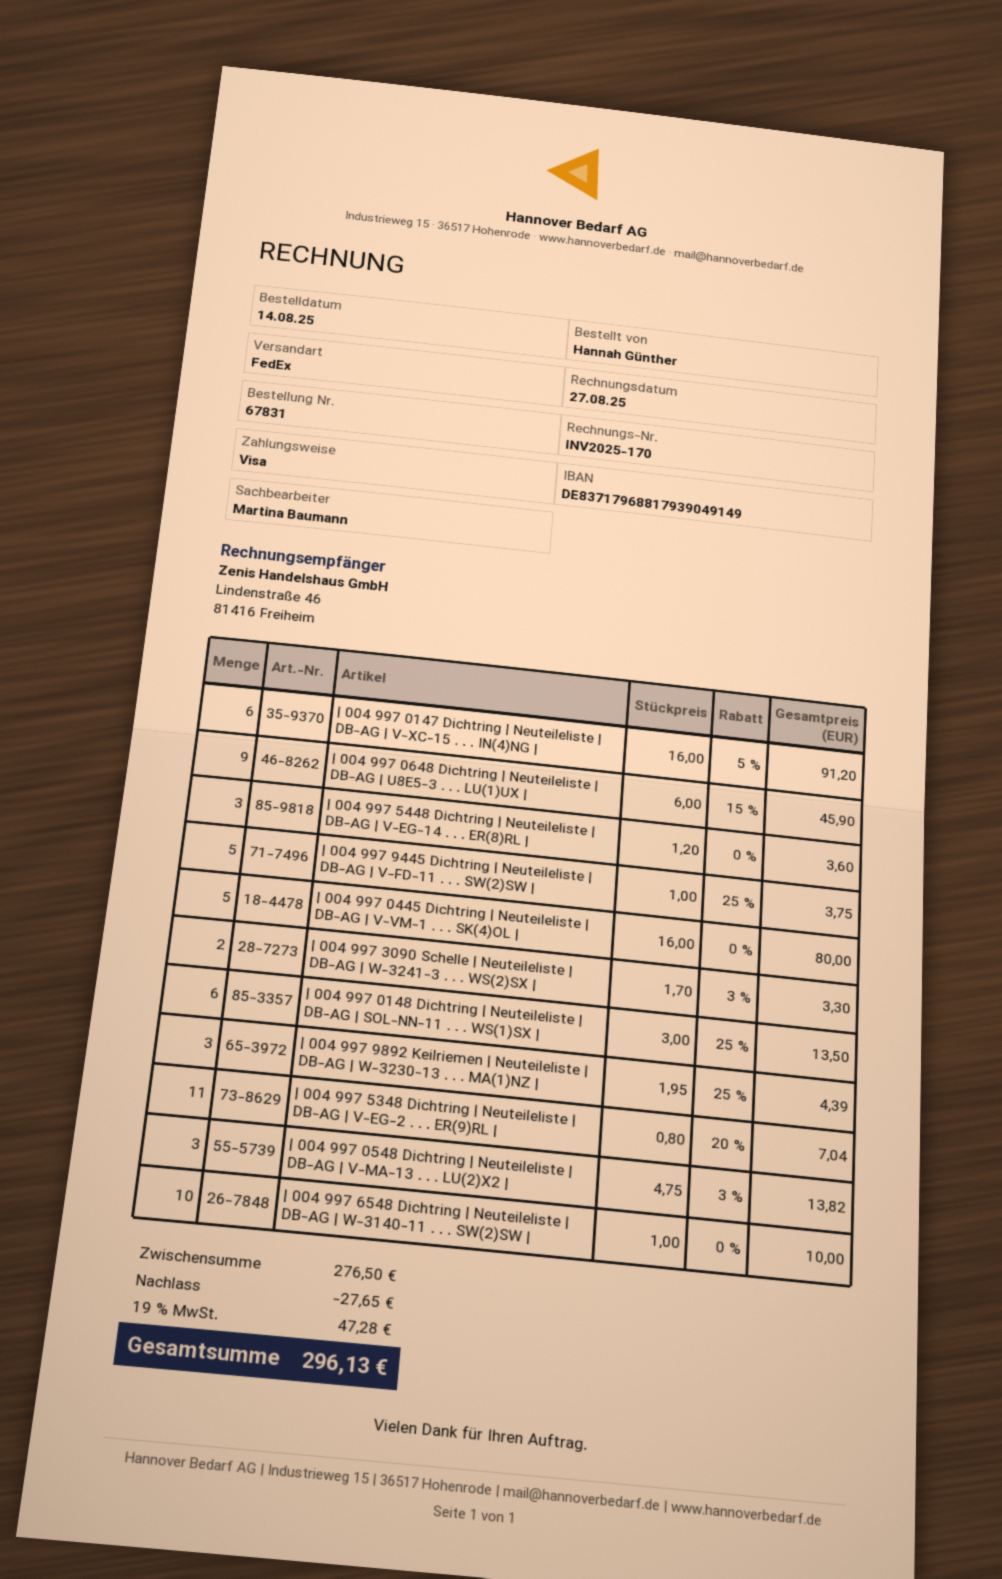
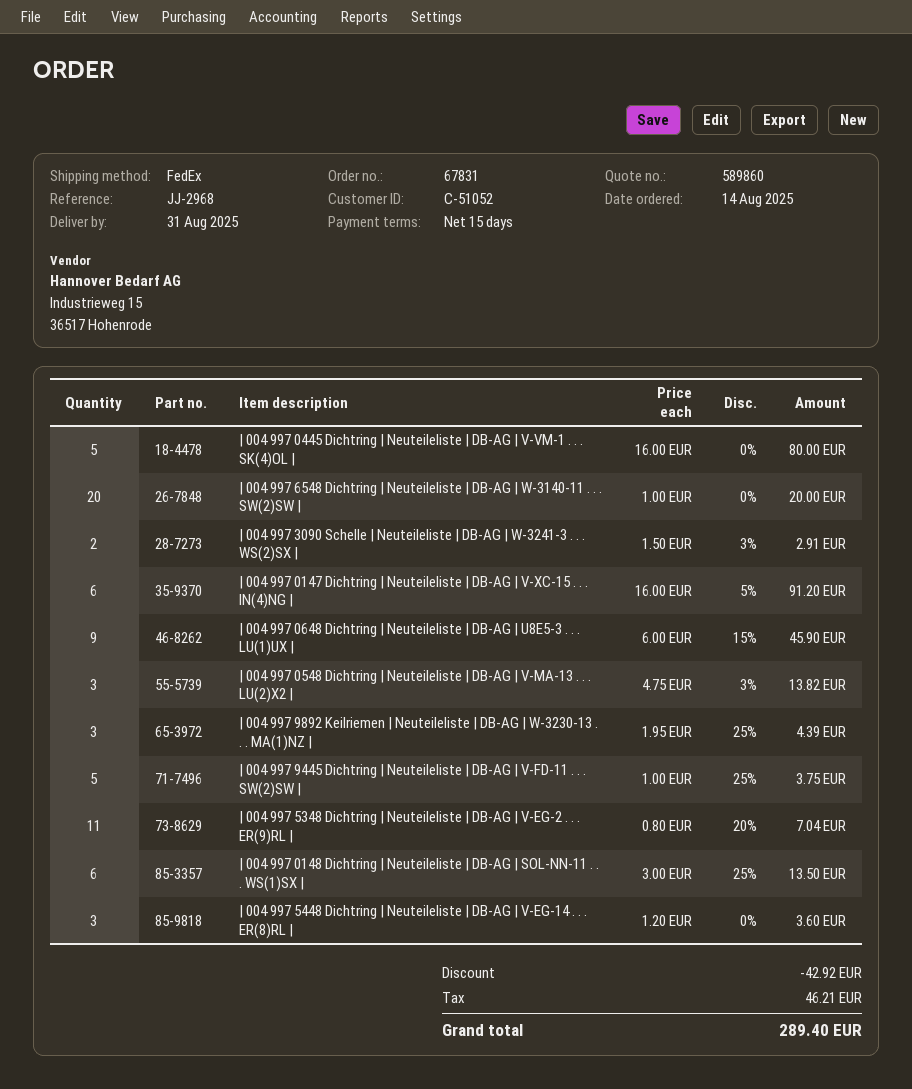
| 004 997 3090 Schelle | Neuteileliste | DB-AG | W-3241-3 . . . WS(2)SX |: 2 x 1.70 - 3% = 3.30 -> 2 x 1.50 - 3% = 2.91
| 004 997 6548 Dichtring | Neuteileliste | DB-AG | W-3140-11 . . . SW(2)SW |: 10 x 1.00 = 10.00 -> 20 x 1.00 = 20.00
discount: 27.65 -> 42.92
tax: 47.28 -> 46.21
total: 296.13 -> 289.40

